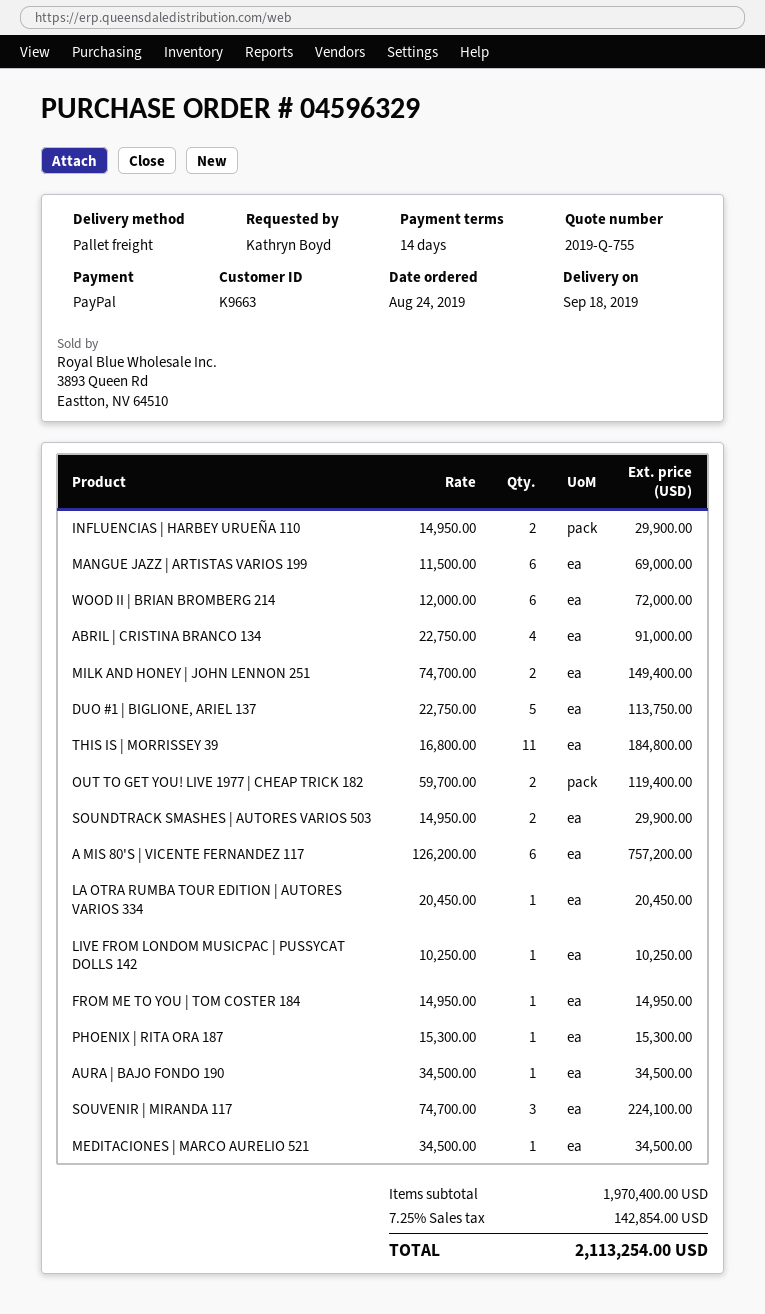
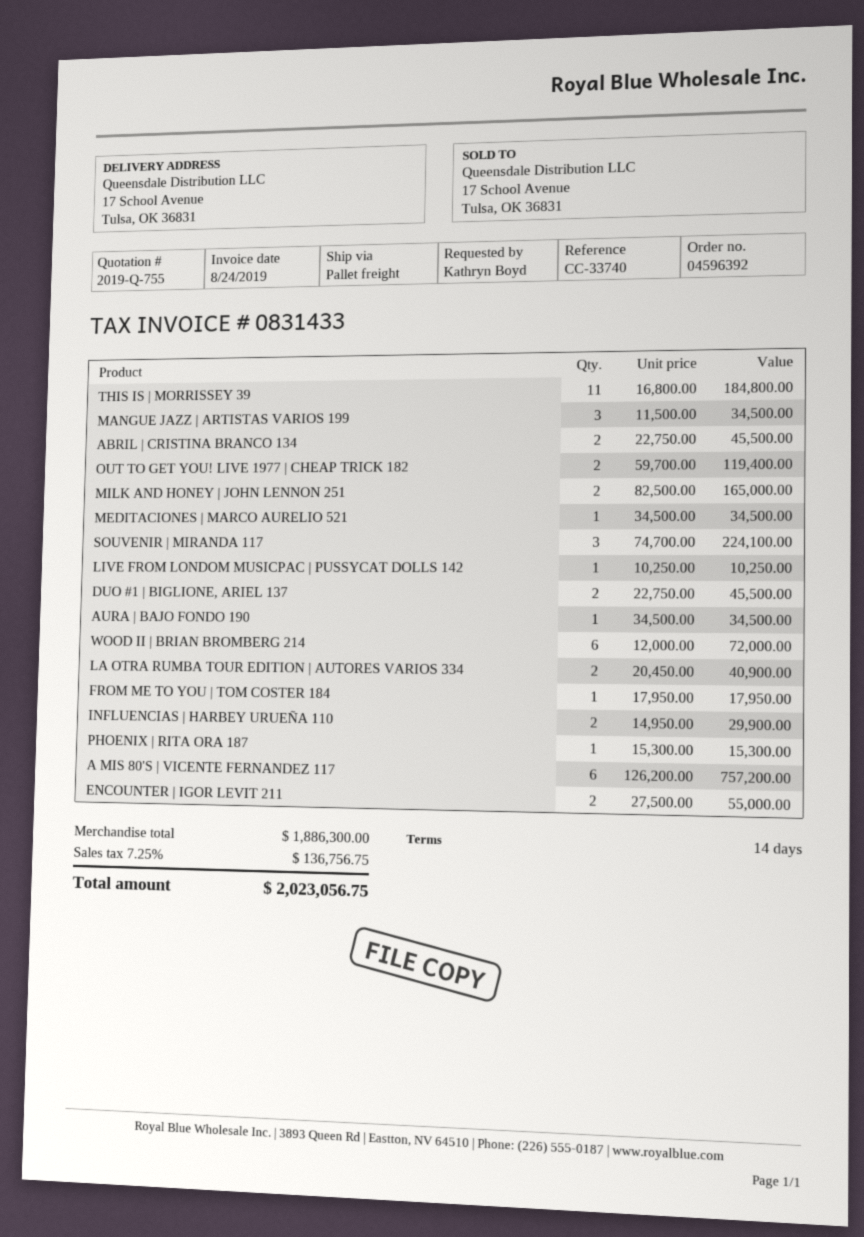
order number: 04596329 -> 04596392
MANGUE JAZZ | ARTISTAS VARIOS 199: 6 x 11500.00 = 69000.00 -> 3 x 11500.00 = 34500.00
ABRIL | CRISTINA BRANCO 134: 4 x 22750.00 = 91000.00 -> 2 x 22750.00 = 45500.00
MILK AND HONEY | JOHN LENNON 251: 2 x 74700.00 = 149400.00 -> 2 x 82500.00 = 165000.00
DUO #1 | BIGLIONE, ARIEL 137: 5 x 22750.00 = 113750.00 -> 2 x 22750.00 = 45500.00
SOUNDTRACK SMASHES | AUTORES VARIOS 503: 2 x 14950.00 = 29900.00 -> none
LA OTRA RUMBA TOUR EDITION | AUTORES VARIOS 334: 1 x 20450.00 = 20450.00 -> 2 x 20450.00 = 40900.00
FROM ME TO YOU | TOM COSTER 184: 1 x 14950.00 = 14950.00 -> 1 x 17950.00 = 17950.00
ENCOUNTER | IGOR LEVIT 211: none -> 2 x 27500.00 = 55000.00
subtotal: 1970400.00 -> 1886300.00
tax: 7.25% = 142854.00 -> 7.25% = 136756.75
total: 2113254.00 -> 2023056.75

